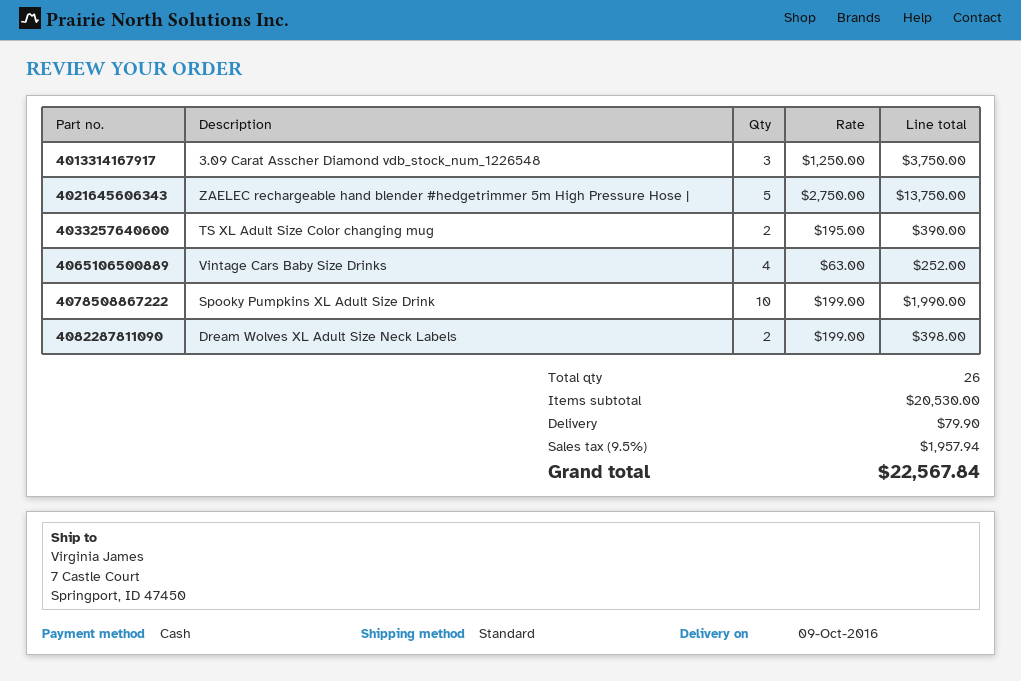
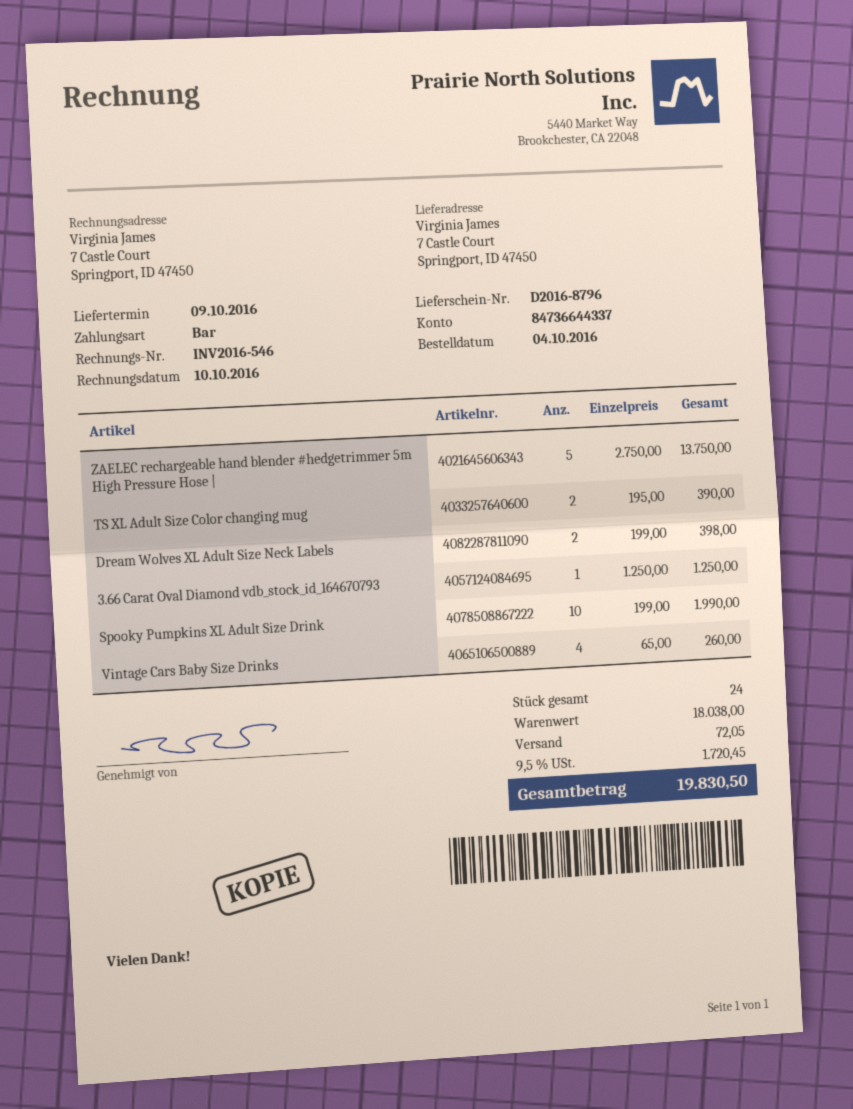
3.09 Carat Asscher Diamond vdb_stock_num_1226548: 3 x 1250.00 = 3750.00 -> none
Vintage Cars Baby Size Drinks: 4 x 63.00 = 252.00 -> 4 x 65.00 = 260.00
3.66 Carat Oval Diamond vdb_stock_id_164670793: none -> 1 x 1250.00 = 1250.00
total quantity: 26 -> 24
subtotal: 20530.00 -> 18038.00
shipping: 79.90 -> 72.05
tax: 9.5% = 1957.94 -> 9.5% = 1720.45
total: 22567.84 -> 19830.50

